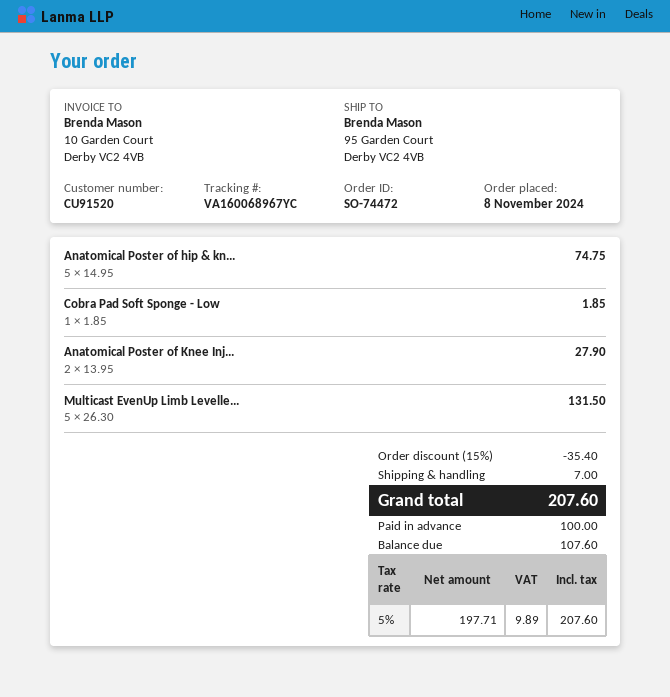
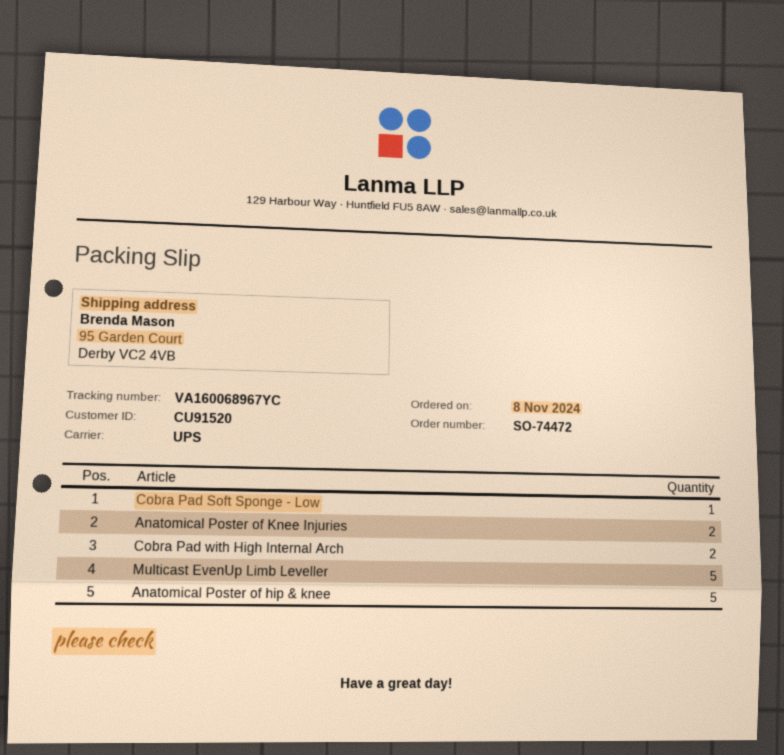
Cobra Pad with High Internal Arch: none -> 2

